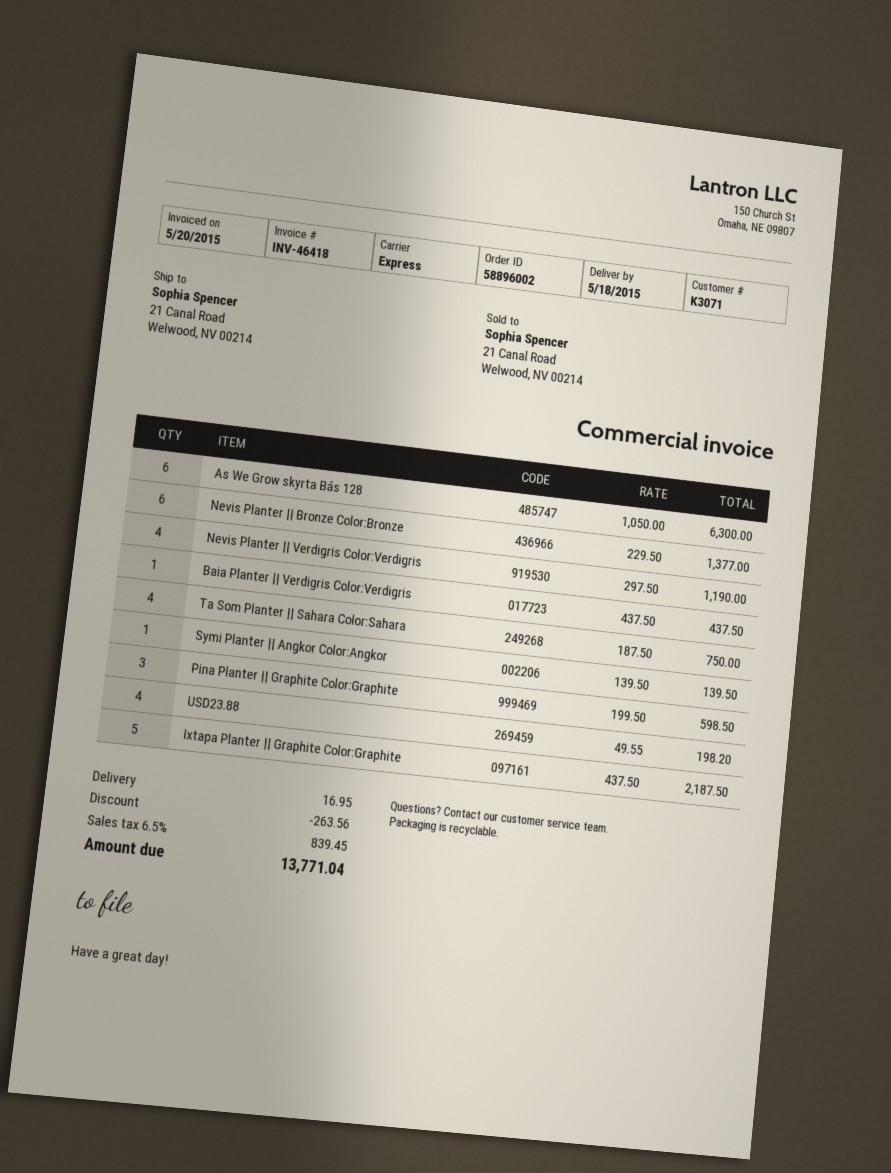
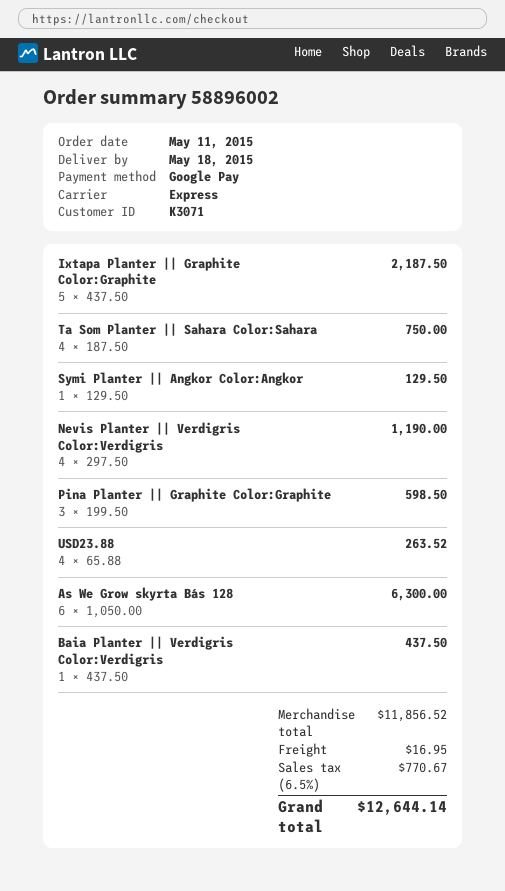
Nevis Planter || Bronze Color:Bronze: 6 x 229.50 = 1377.00 -> none
Symi Planter || Angkor Color:Angkor: 1 x 139.50 = 139.50 -> 1 x 129.50 = 129.50
USD23.88: 4 x 49.55 = 198.20 -> 4 x 65.88 = 263.52
discount: 263.56 -> none
tax: 6.5% = 839.45 -> 6.5% = 770.67
total: 13771.04 -> 12644.14

